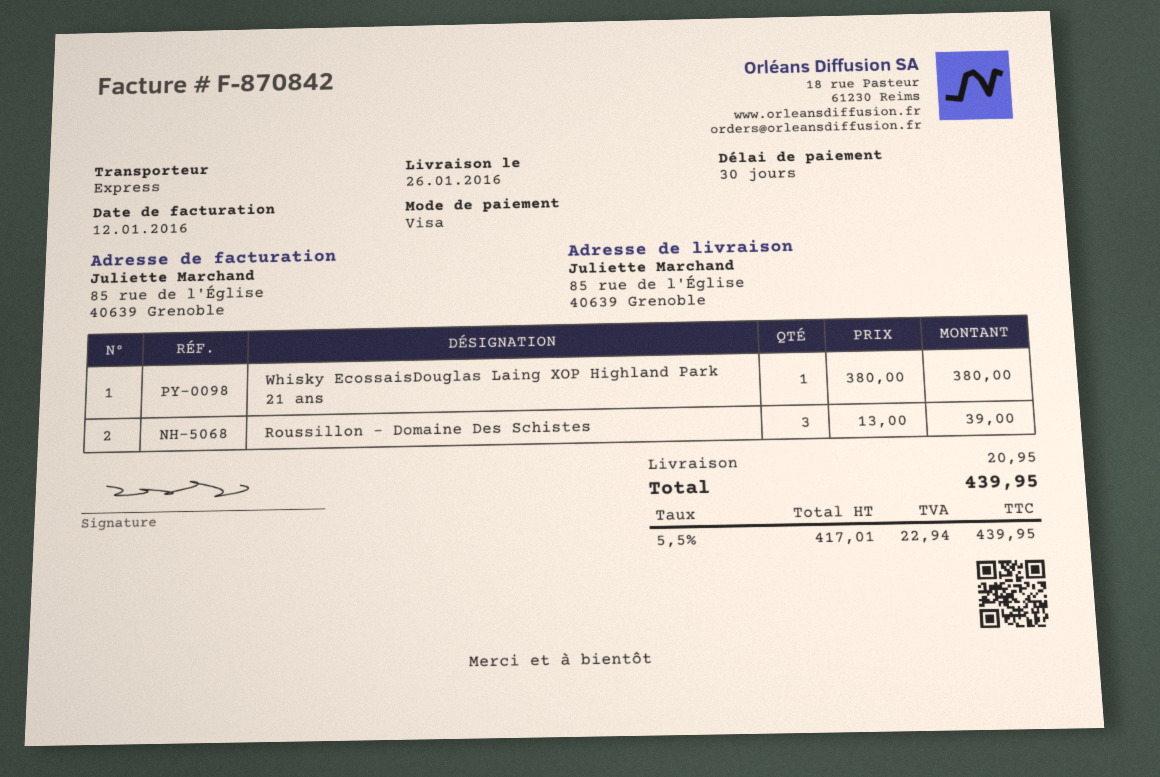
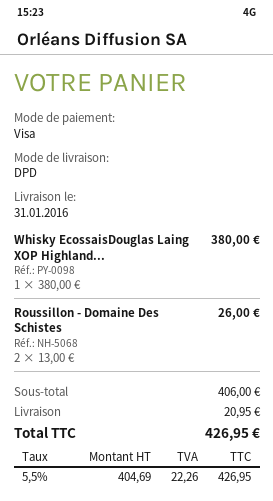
delivery date: 2016-01-26 -> 2016-01-31
shipping method: express -> DPD
Roussillon - Domaine Des Schistes: 3 x 13.00 = 39.00 -> 2 x 13.00 = 26.00
net: 417.01 -> 404.69
tax: 5.5% = 22.94 -> 5.5% = 22.26
total: 439.95 -> 426.95

